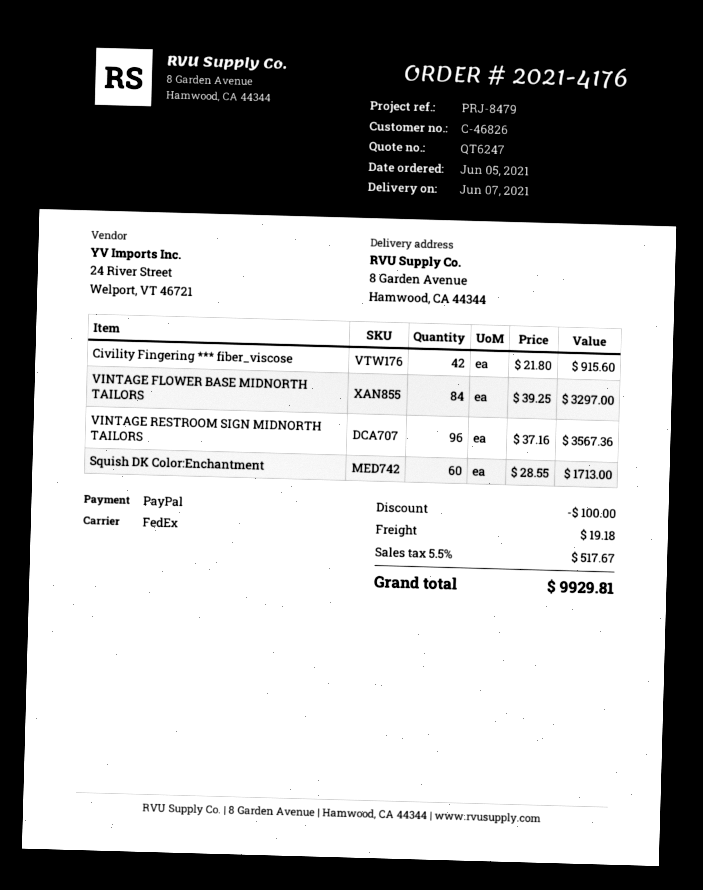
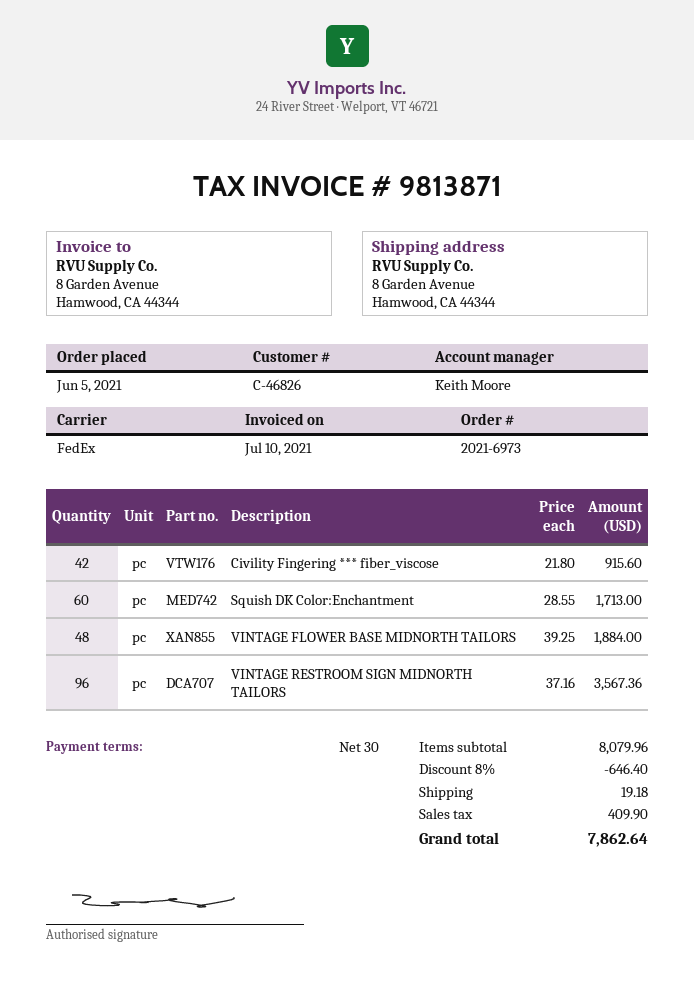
order number: 2021-4176 -> 2021-6973
VINTAGE FLOWER BASE MIDNORTH TAILORS: 84 x 39.25 = 3297.00 -> 48 x 39.25 = 1884.00
discount: 100.00 -> 646.40
tax: 517.67 -> 409.90
total: 9929.81 -> 7862.64

